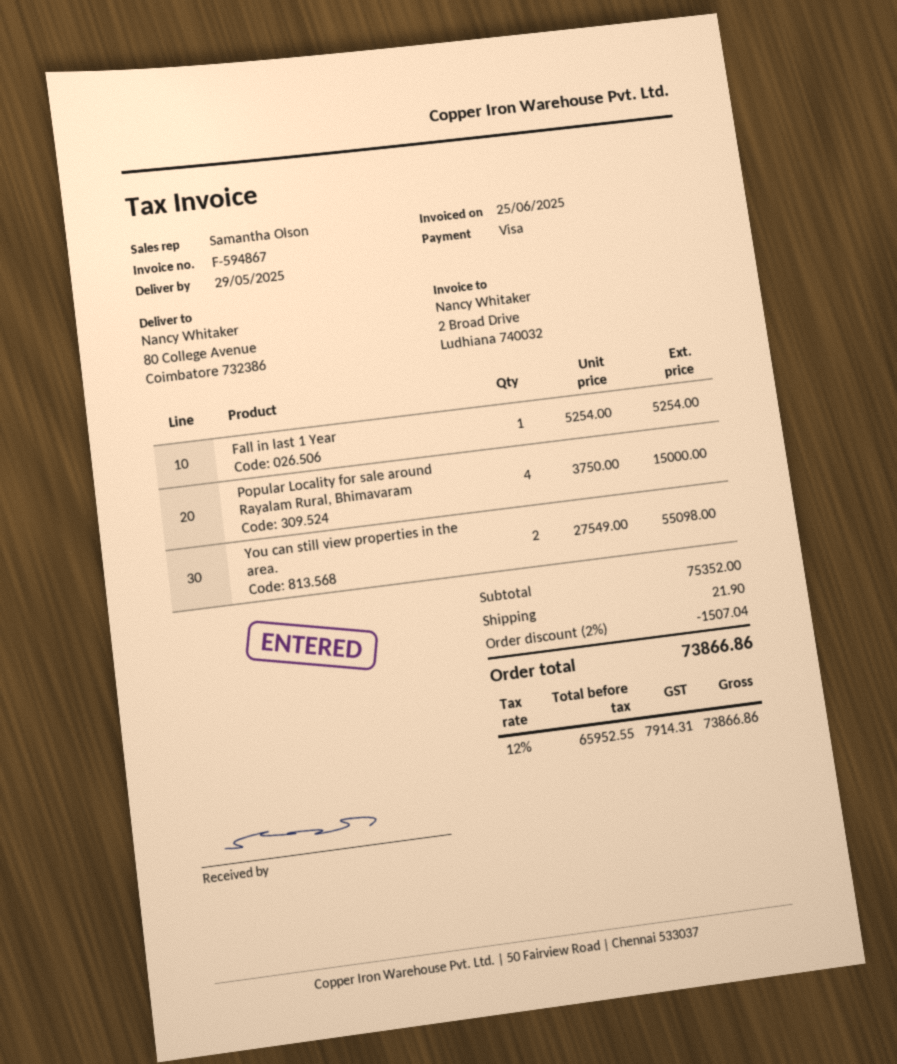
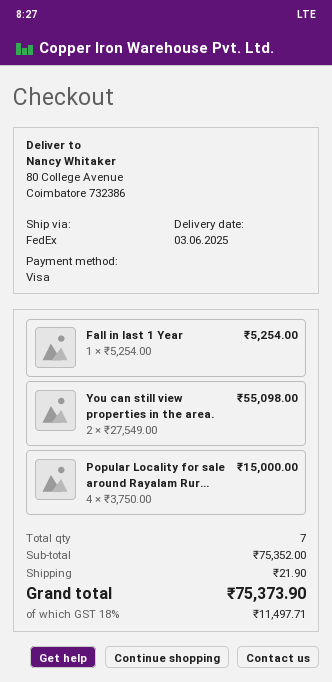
delivery date: 2025-05-29 -> 2025-06-03
discount: 2% = 1507.04 -> none
tax: 12% = 7914.31 -> 18% = 11497.71
total: 73866.86 -> 75373.90

